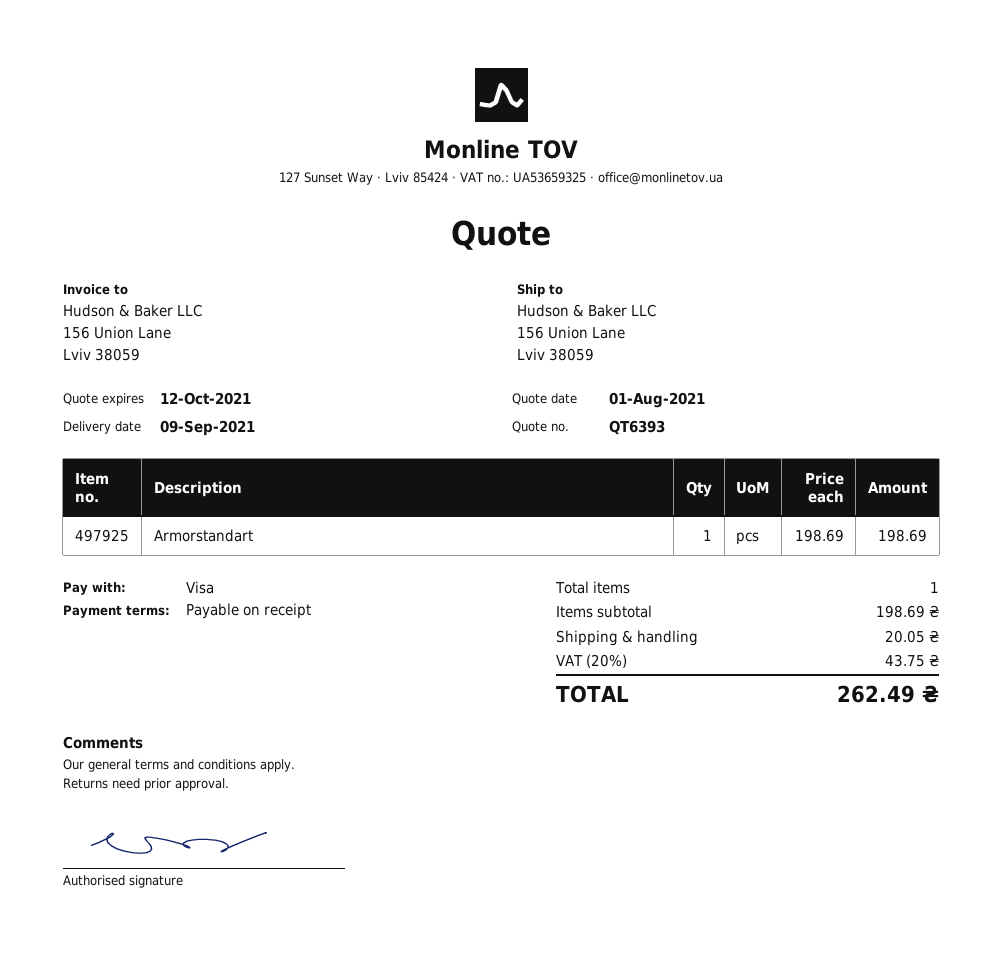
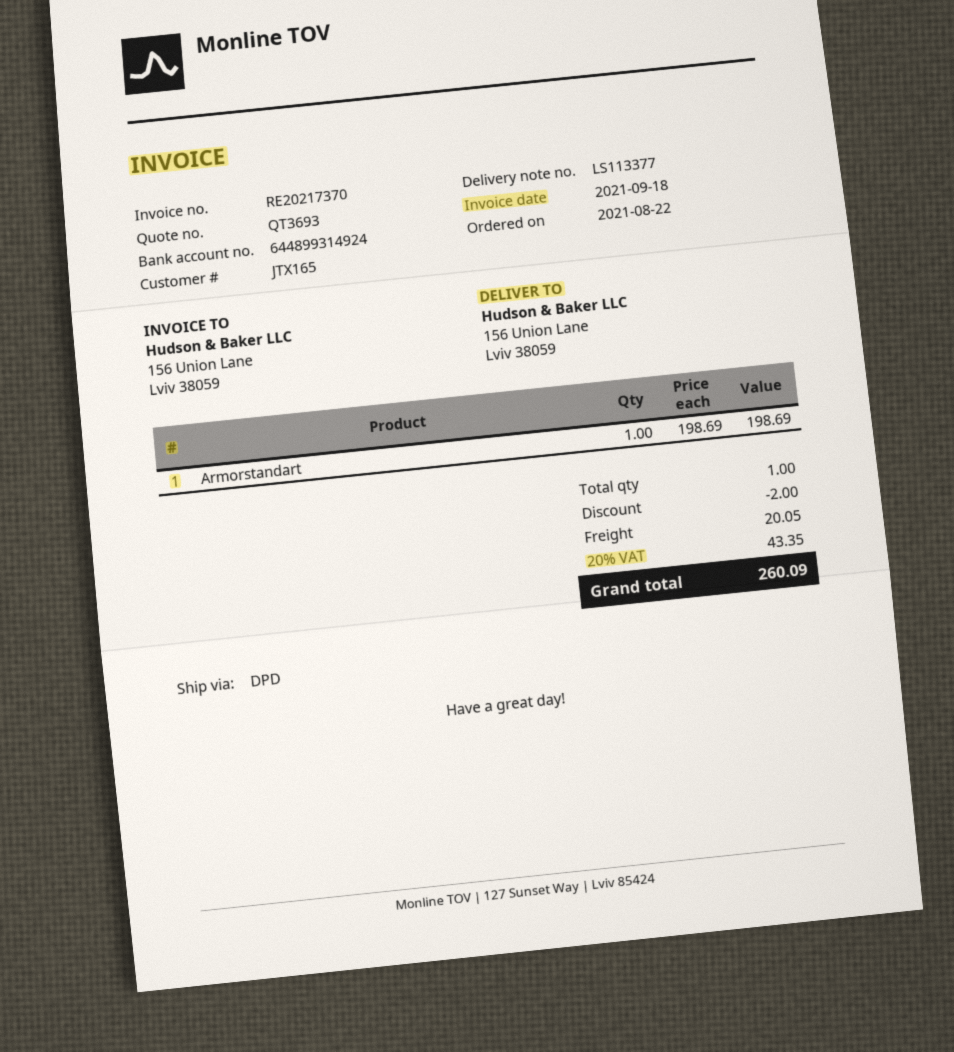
quote number: QT6393 -> QT3693
discount: none -> 2.00
tax: 20% = 43.75 -> 20% = 43.35
total: 262.49 -> 260.09

